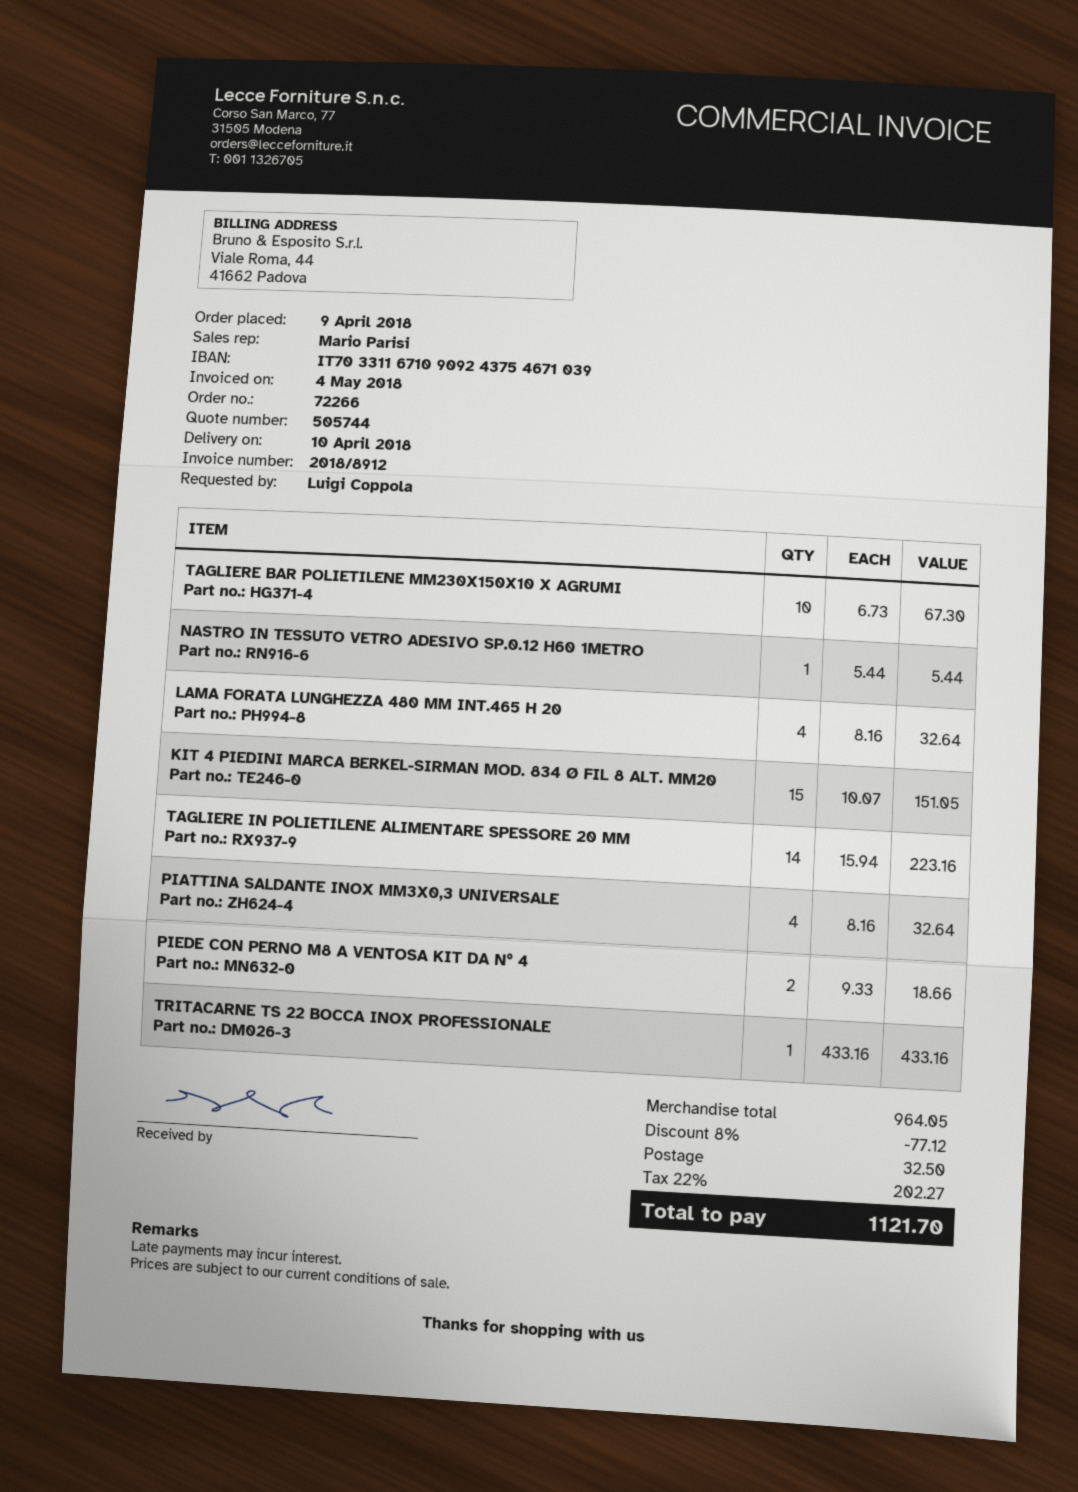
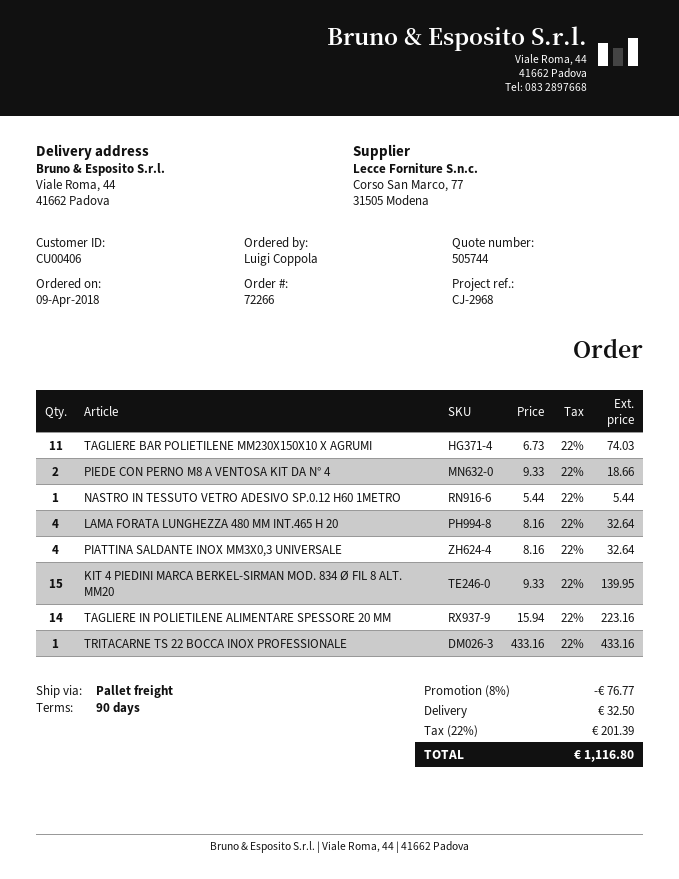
TAGLIERE BAR POLIETILENE MM230X150X10 X AGRUMI: 10 x 6.73 = 67.30 -> 11 x 6.73 = 74.03
KIT 4 PIEDINI MARCA BERKEL-SIRMAN MOD. 834 Ø FIL 8 ALT. MM20: 15 x 10.07 = 151.05 -> 15 x 9.33 = 139.95
discount: 8% = 77.12 -> 8% = 76.77
tax: 22% = 202.27 -> 22% = 201.39
total: 1121.70 -> 1116.80

